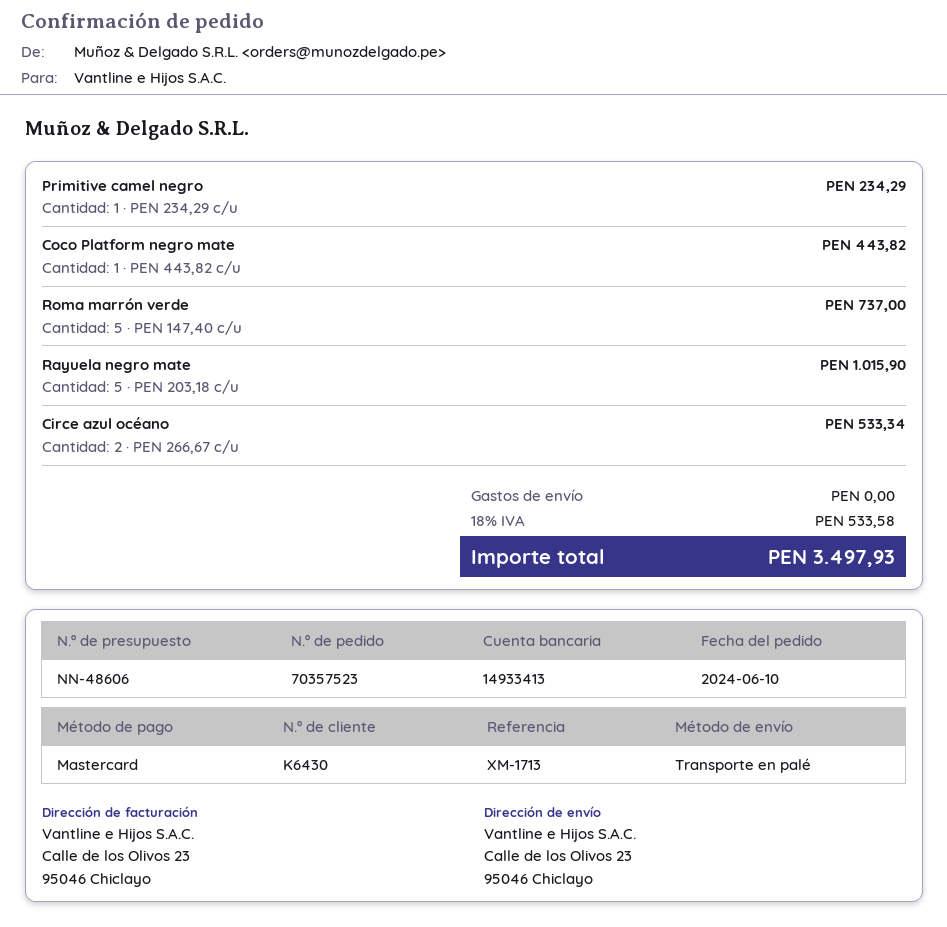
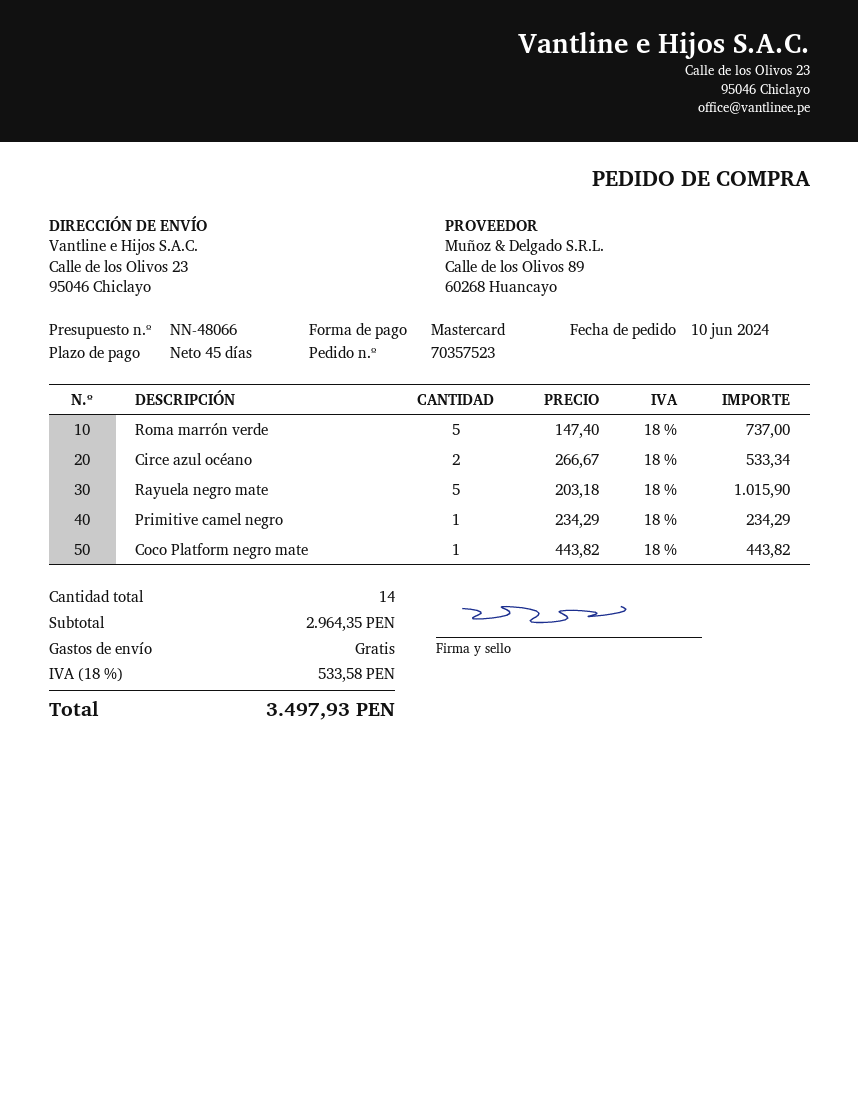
quote number: NN-48606 -> NN-48066

